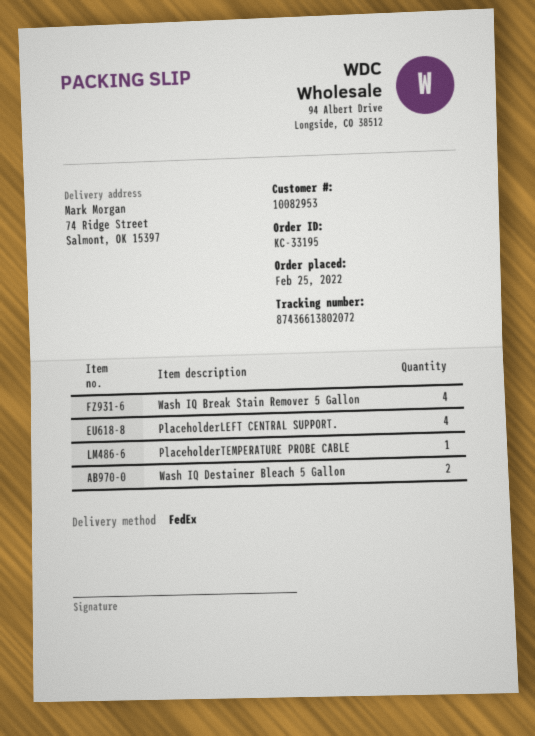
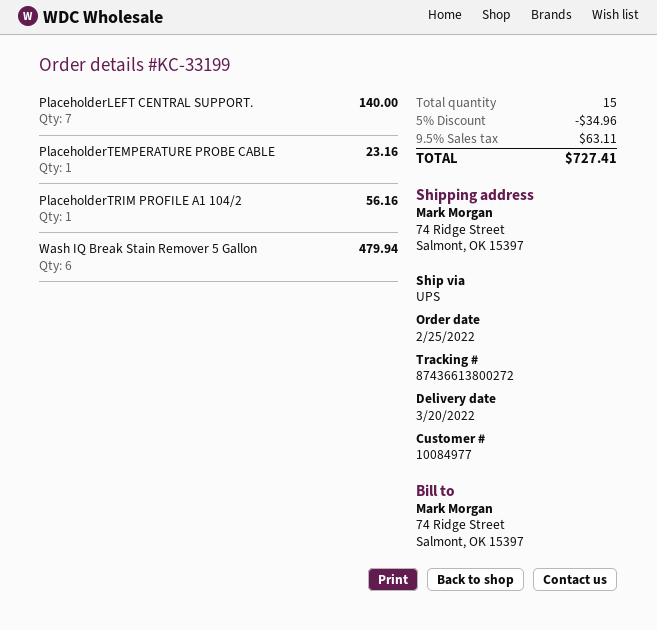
order number: KC-33195 -> KC-33199
customer number: 10082953 -> 10084977
shipping method: FedEx -> UPS
tracking number: 87436613802072 -> 87436613800272
Wash IQ Break Stain Remover 5 Gallon: 4 -> 6
PlaceholderLEFT CENTRAL SUPPORT.: 4 -> 7
Wash IQ Destainer Bleach 5 Gallon: 2 -> none
PlaceholderTRIM PROFILE A1 104/2: none -> 1

